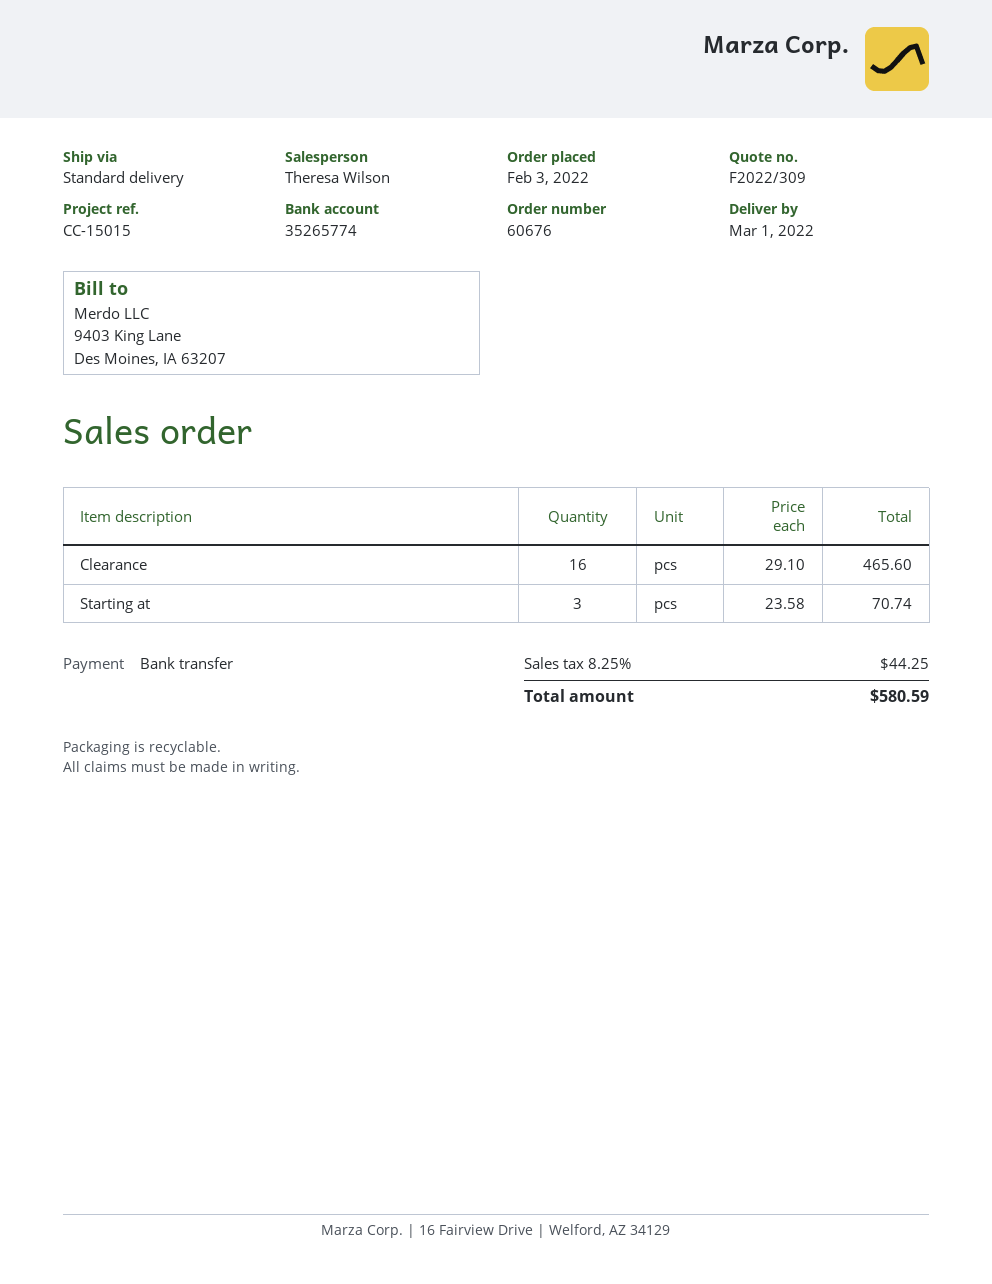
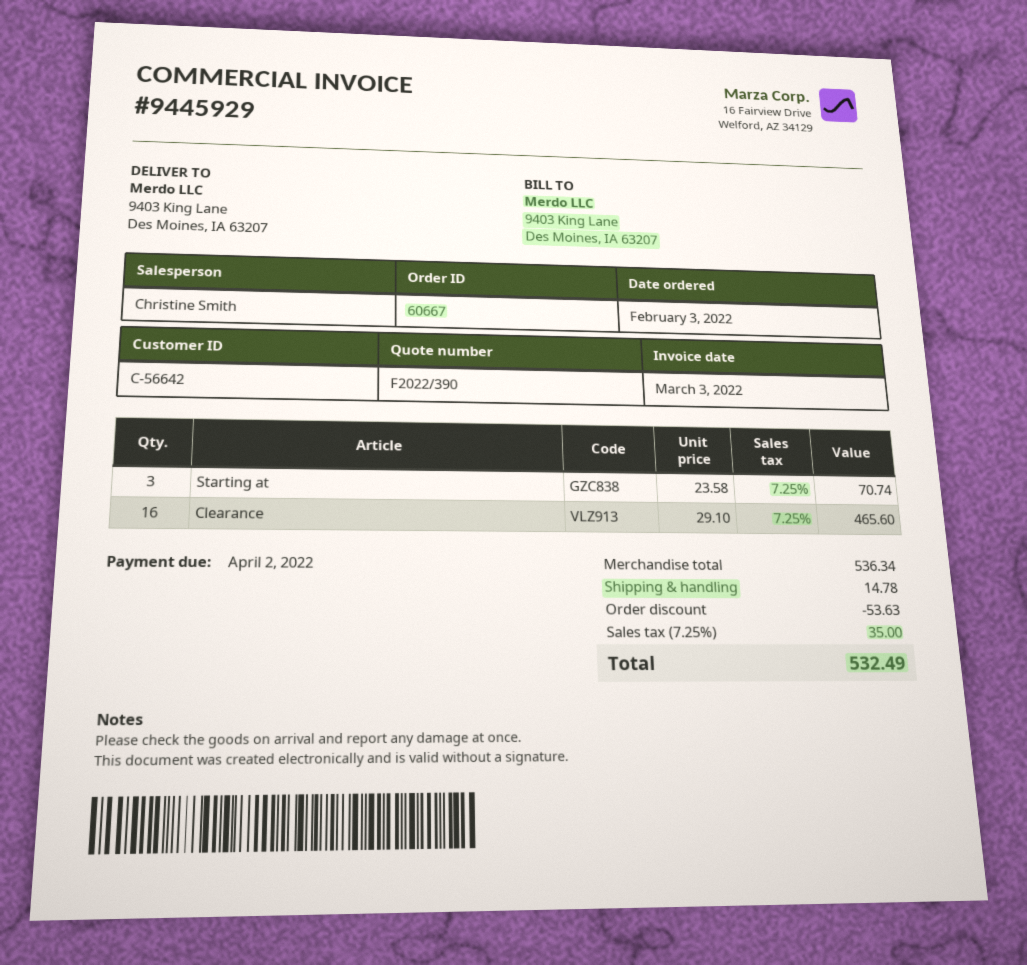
quote number: F2022/309 -> F2022/390
order number: 60676 -> 60667
sales rep: Theresa Wilson -> Christine Smith
discount: none -> 53.63
shipping: none -> 14.78
tax: 8.25% = 44.25 -> 7.25% = 35.00
total: 580.59 -> 532.49

